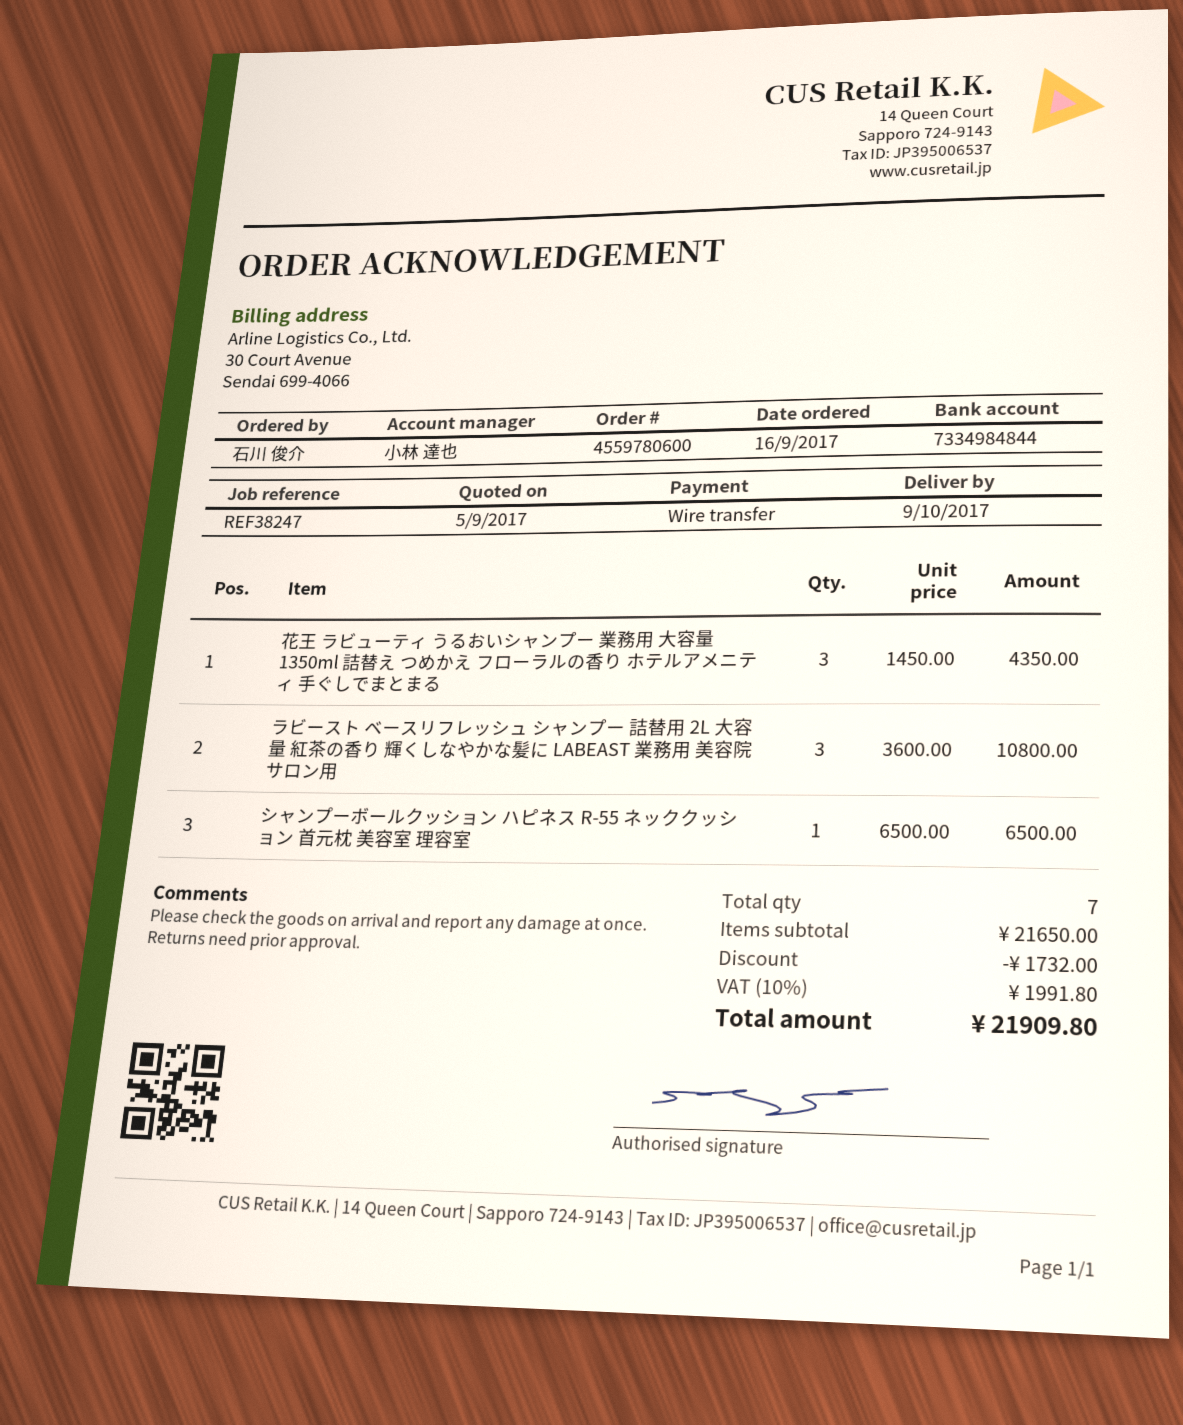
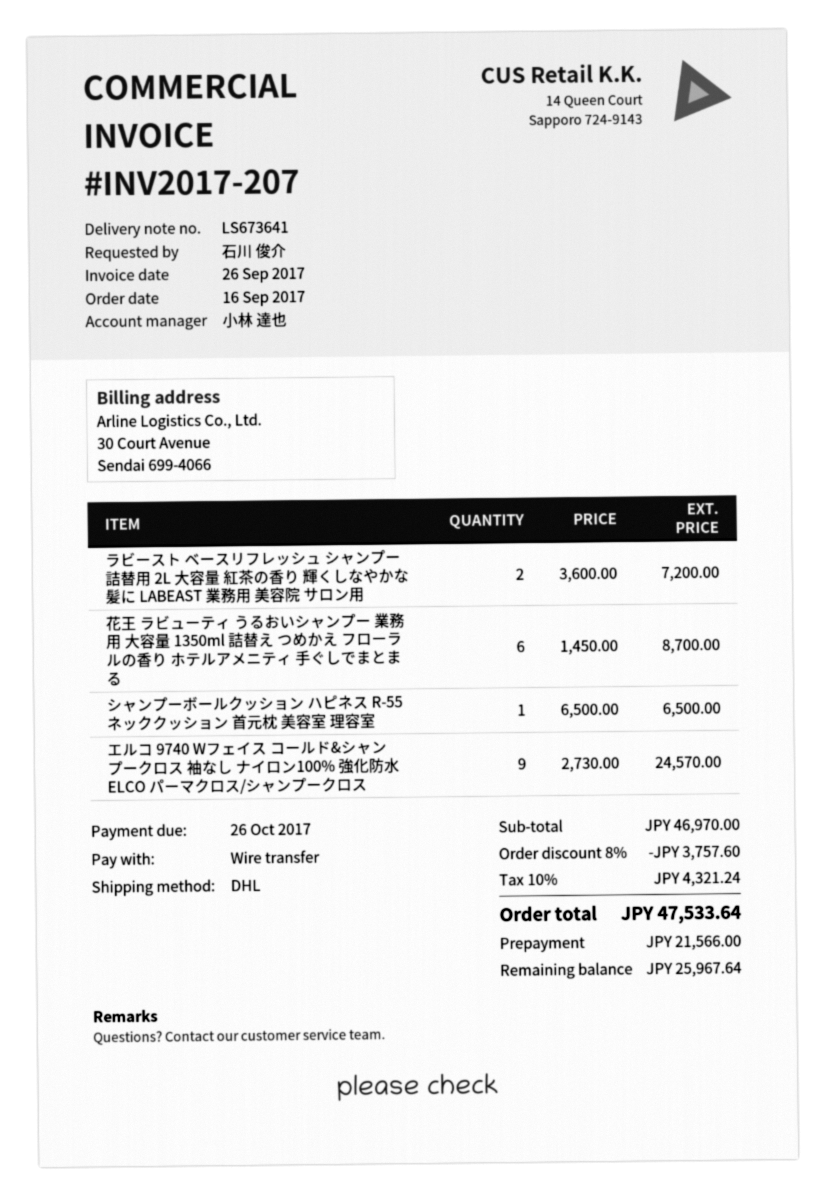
花王 ラビューティ うるおいシャンプー 業務用 大容量 1350ml 詰替え つめかえ フローラルの香り ホテルアメニティ 手ぐしでまとまる: 3 x 1450.00 = 4350.00 -> 6 x 1450.00 = 8700.00
ラビースト ベースリフレッシュ シャンプー 詰替用 2L 大容量 紅茶の香り 輝くしなやかな髪に LABEAST 業務用 美容院 サロン用: 3 x 3600.00 = 10800.00 -> 2 x 3600.00 = 7200.00
エルコ 9740 Wフェイス コールド&シャンプークロス 袖なし ナイロン100% 強化防水 ELCO パーマクロス/シャンプークロス: none -> 9 x 2730.00 = 24570.00
subtotal: 21650.00 -> 46970.00
discount: 1732.00 -> 3757.60
tax: 10% = 1991.80 -> 10% = 4321.24
total: 21909.80 -> 47533.64

